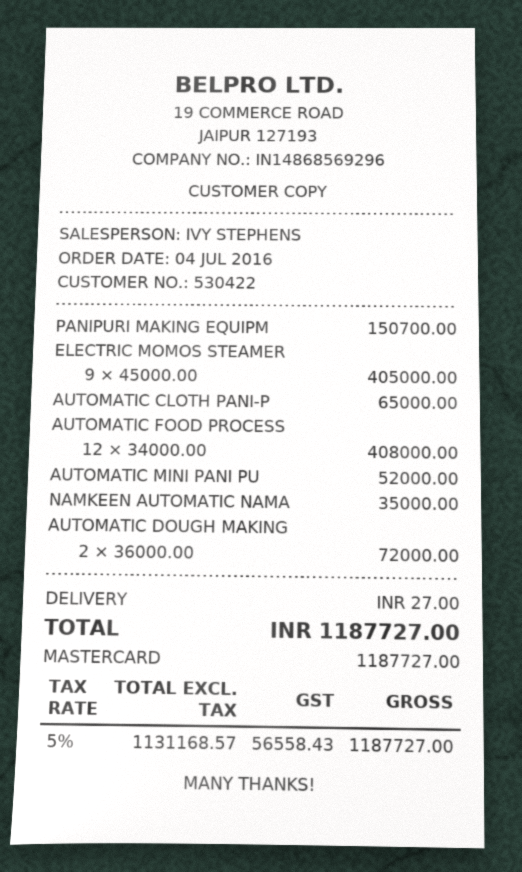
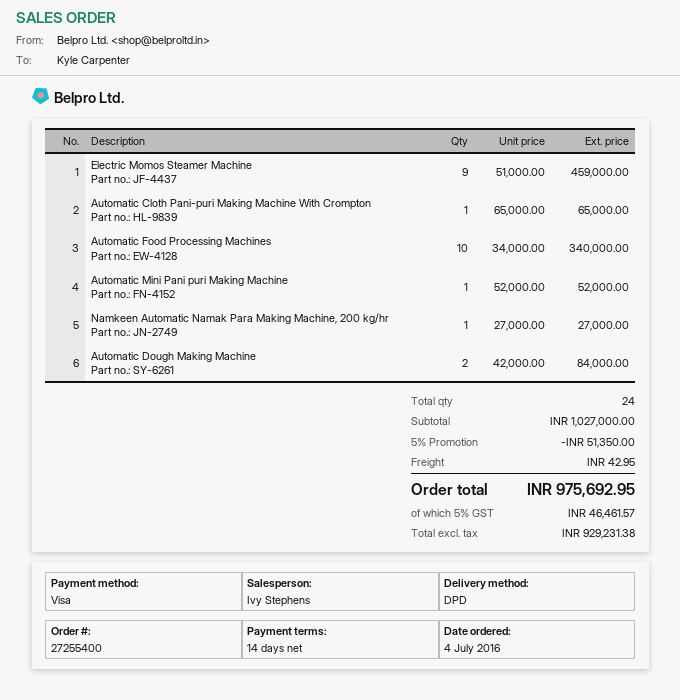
payment method: Mastercard -> Visa
PANIPURI MAKING EQUIPM: 1 x 150700.00 = 150700.00 -> none
ELECTRIC MOMOS STEAMER: 9 x 45000.00 = 405000.00 -> 9 x 51000.00 = 459000.00
AUTOMATIC FOOD PROCESS: 12 x 34000.00 = 408000.00 -> 10 x 34000.00 = 340000.00
NAMKEEN AUTOMATIC NAMA: 1 x 35000.00 = 35000.00 -> 1 x 27000.00 = 27000.00
AUTOMATIC DOUGH MAKING: 2 x 36000.00 = 72000.00 -> 2 x 42000.00 = 84000.00
discount: none -> 5% = 51350.00
shipping: 27.00 -> 42.95
net: 1131168.57 -> 929231.38
tax: 5% = 56558.43 -> 5% = 46461.57
total: 1187727.00 -> 975692.95

